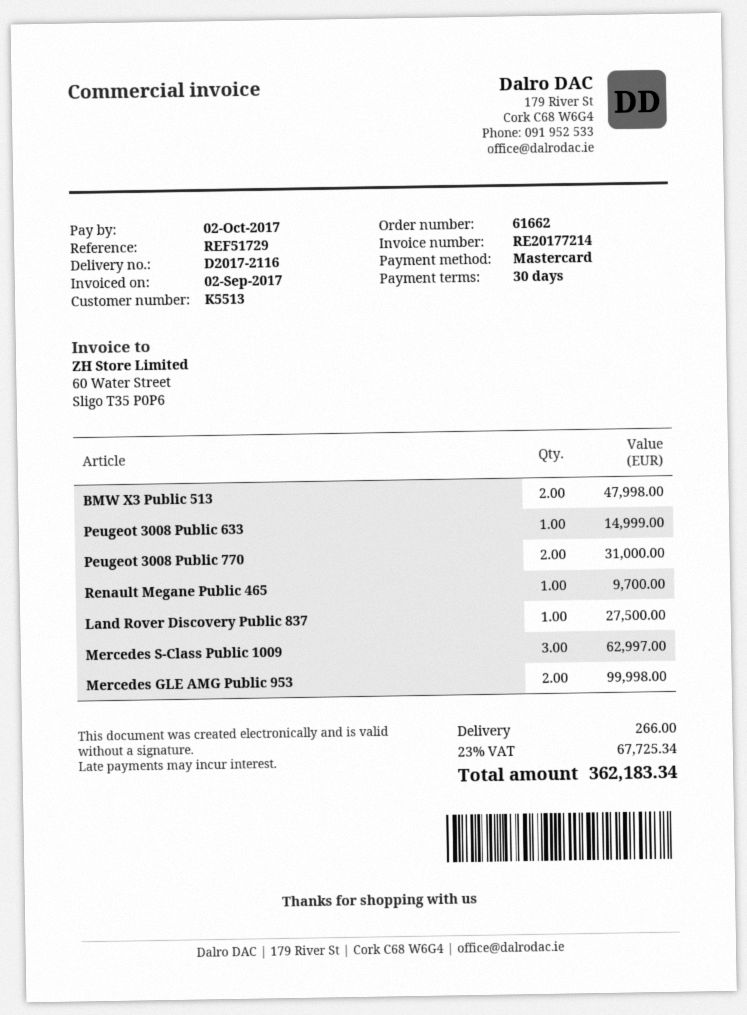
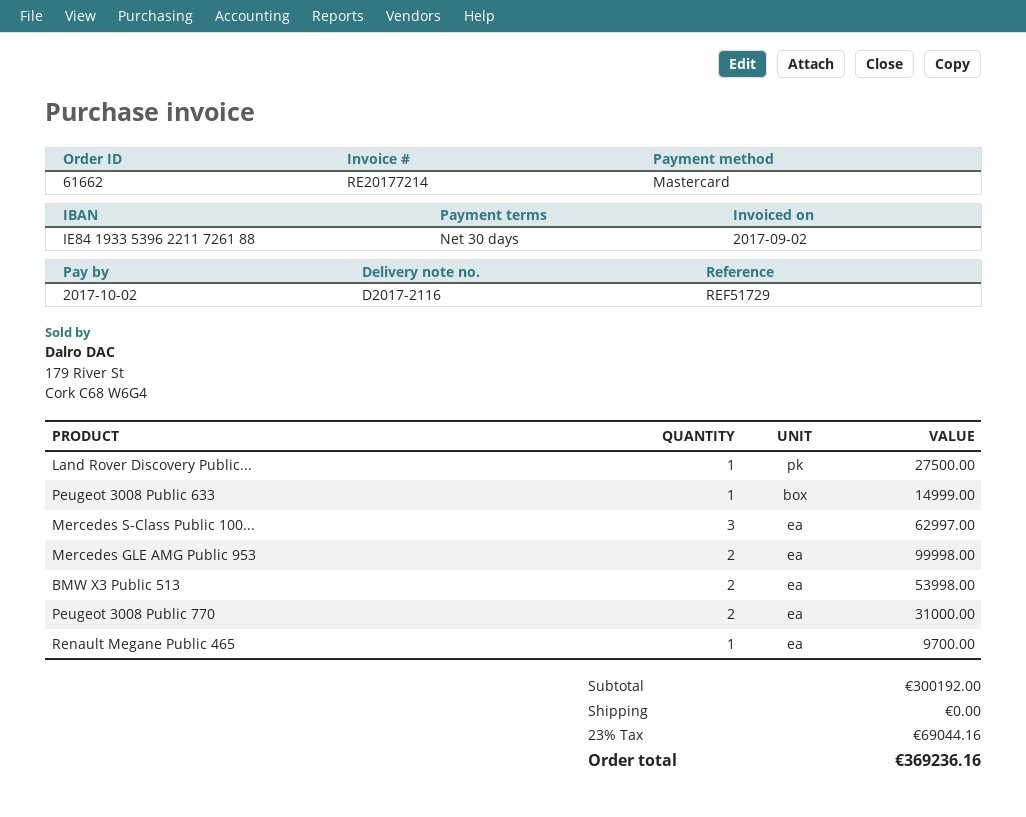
BMW X3 Public 513: 2 for 47998.00 -> 2 for 53998.00
shipping: 266.00 -> 0.00
tax: 23% = 67725.34 -> 23% = 69044.16
total: 362183.34 -> 369236.16

